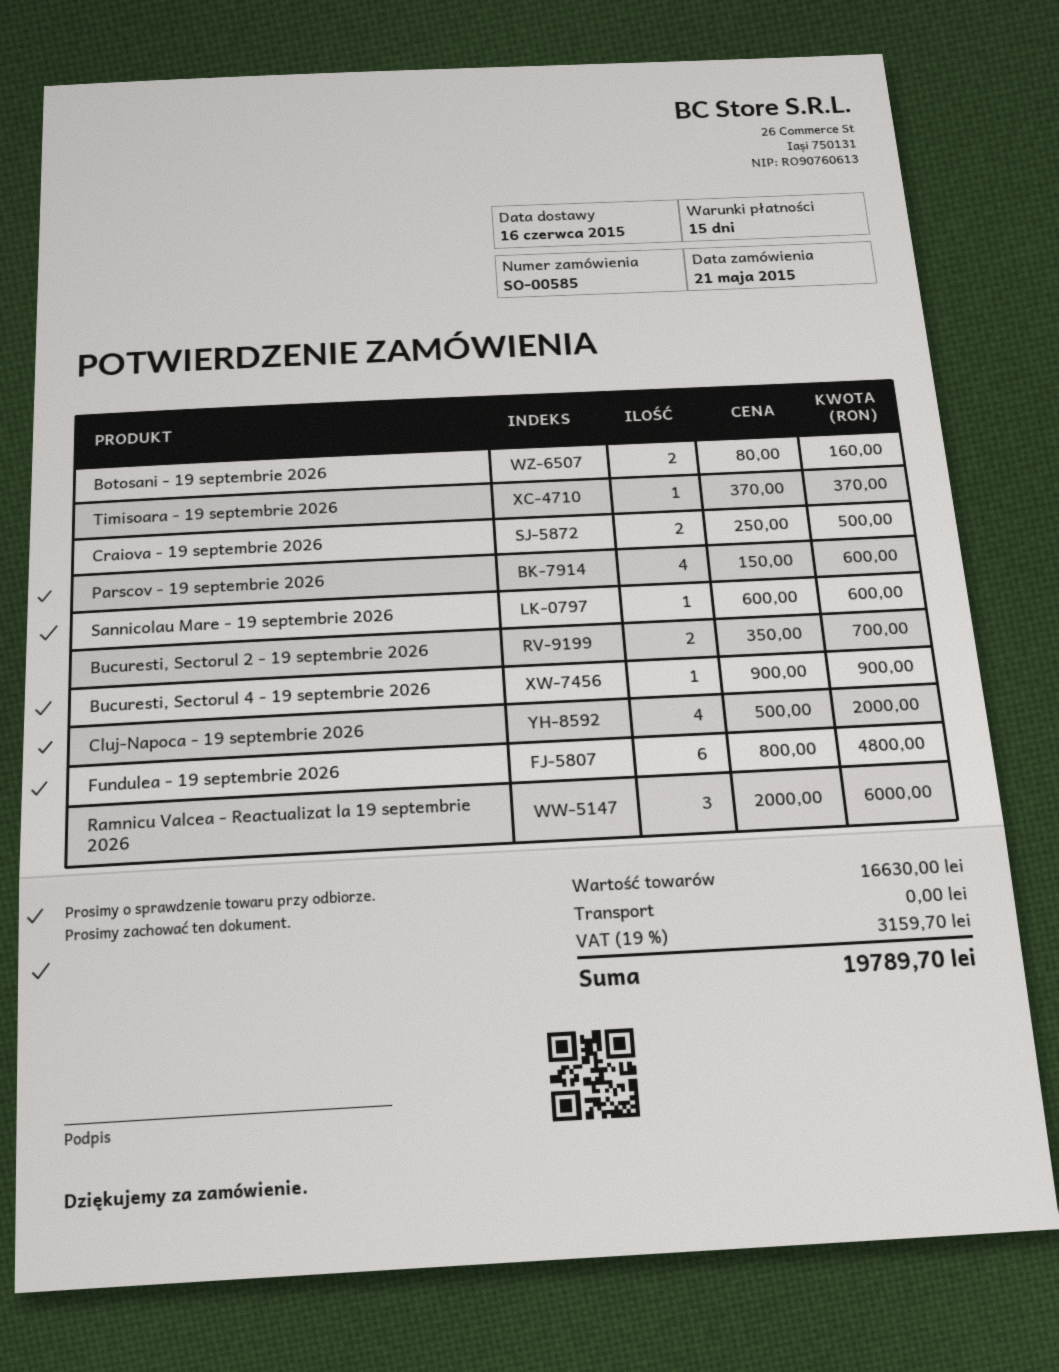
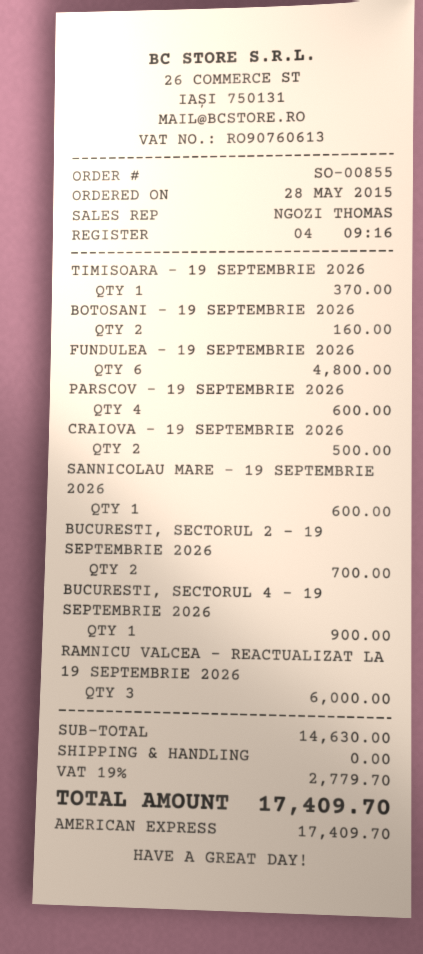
order number: SO-00585 -> SO-00855
order date: 2015-05-21 -> 2015-05-28
Cluj-Napoca - 19 septembrie 2026: 4 for 2000.00 -> none
subtotal: 16630.00 -> 14630.00
tax: 19% = 3159.70 -> 19% = 2779.70
total: 19789.70 -> 17409.70

